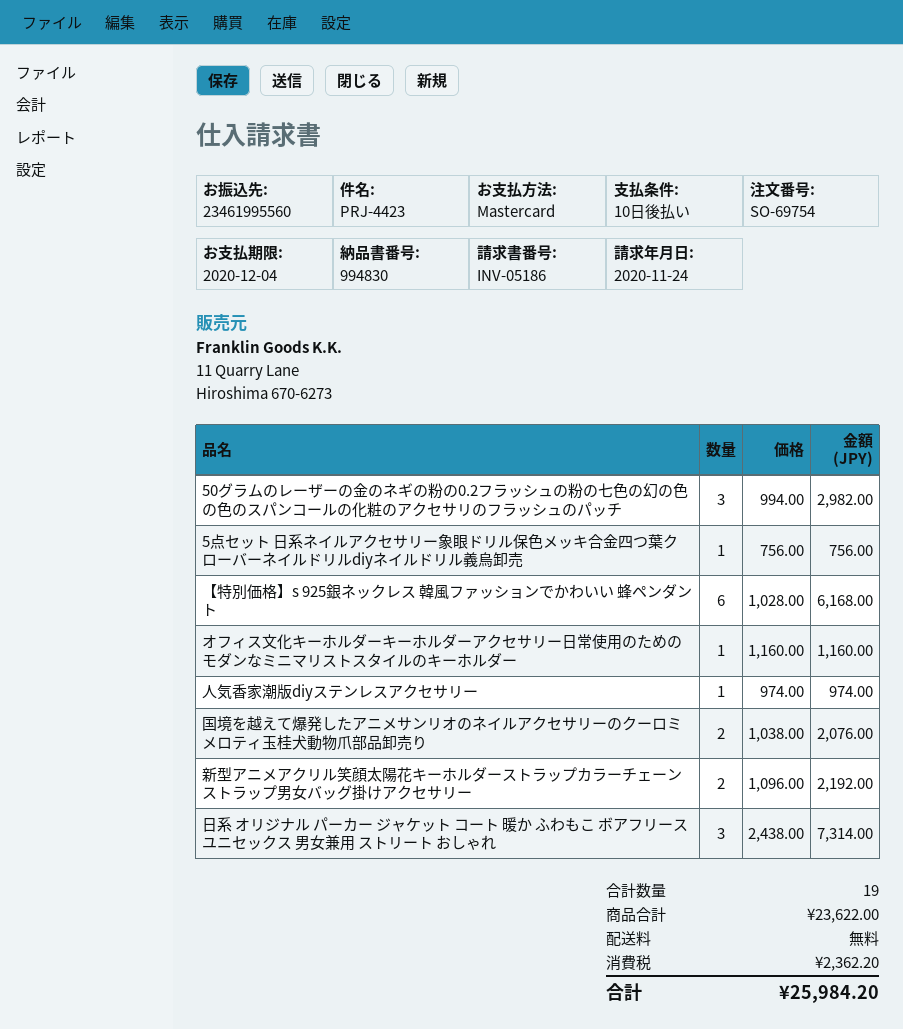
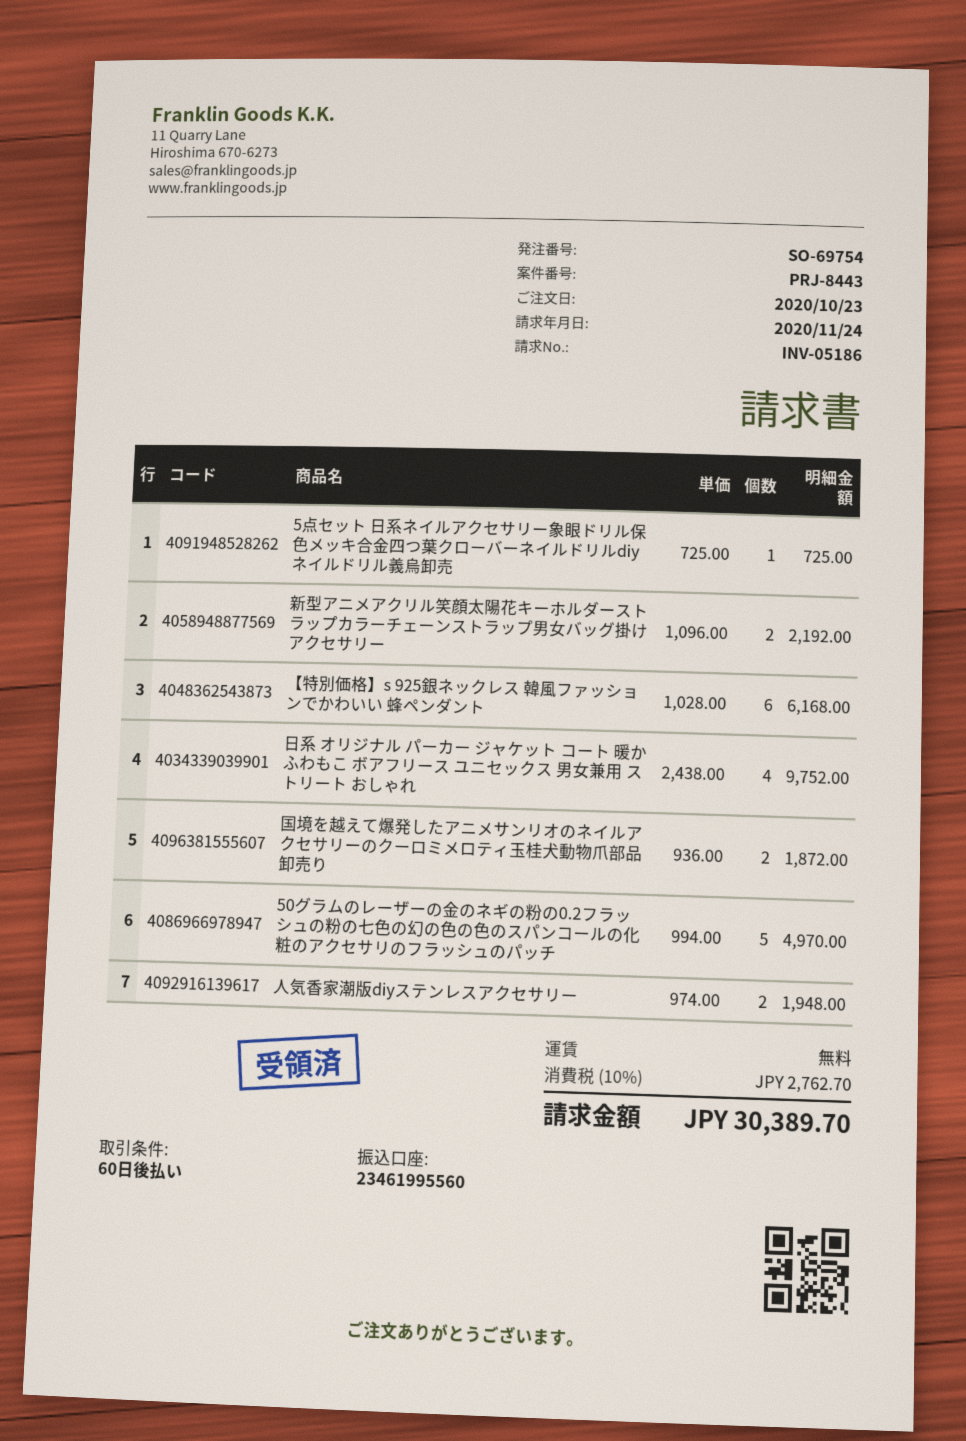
payment terms: 10 days -> 60 days
reference: PRJ-4423 -> PRJ-8443
50グラムのレーザーの金のネギの粉の0.2フラッシュの粉の七色の幻の色の色のスパンコールの化粧のアクセサリのフラッシュのパッチ: 3 x 994.00 = 2982.00 -> 5 x 994.00 = 4970.00
5点セット 日系ネイルアクセサリー象眼ドリル保色メッキ合金四つ葉クローバーネイルドリルdiyネイルドリル義烏卸売: 1 x 756.00 = 756.00 -> 1 x 725.00 = 725.00
オフィス文化キーホルダーキーホルダーアクセサリー日常使用のためのモダンなミニマリストスタイルのキーホルダー: 1 x 1160.00 = 1160.00 -> none
人気香家潮版diyステンレスアクセサリー: 1 x 974.00 = 974.00 -> 2 x 974.00 = 1948.00
国境を越えて爆発したアニメサンリオのネイルアクセサリーのクーロミメロティ玉桂犬動物爪部品卸売り: 2 x 1038.00 = 2076.00 -> 2 x 936.00 = 1872.00
日系 オリジナル パーカー ジャケット コート 暖か ふわもこ ボアフリース ユニセックス 男女兼用 ストリート おしゃれ: 3 x 2438.00 = 7314.00 -> 4 x 2438.00 = 9752.00
tax: 2362.20 -> 2762.70
total: 25984.20 -> 30389.70

